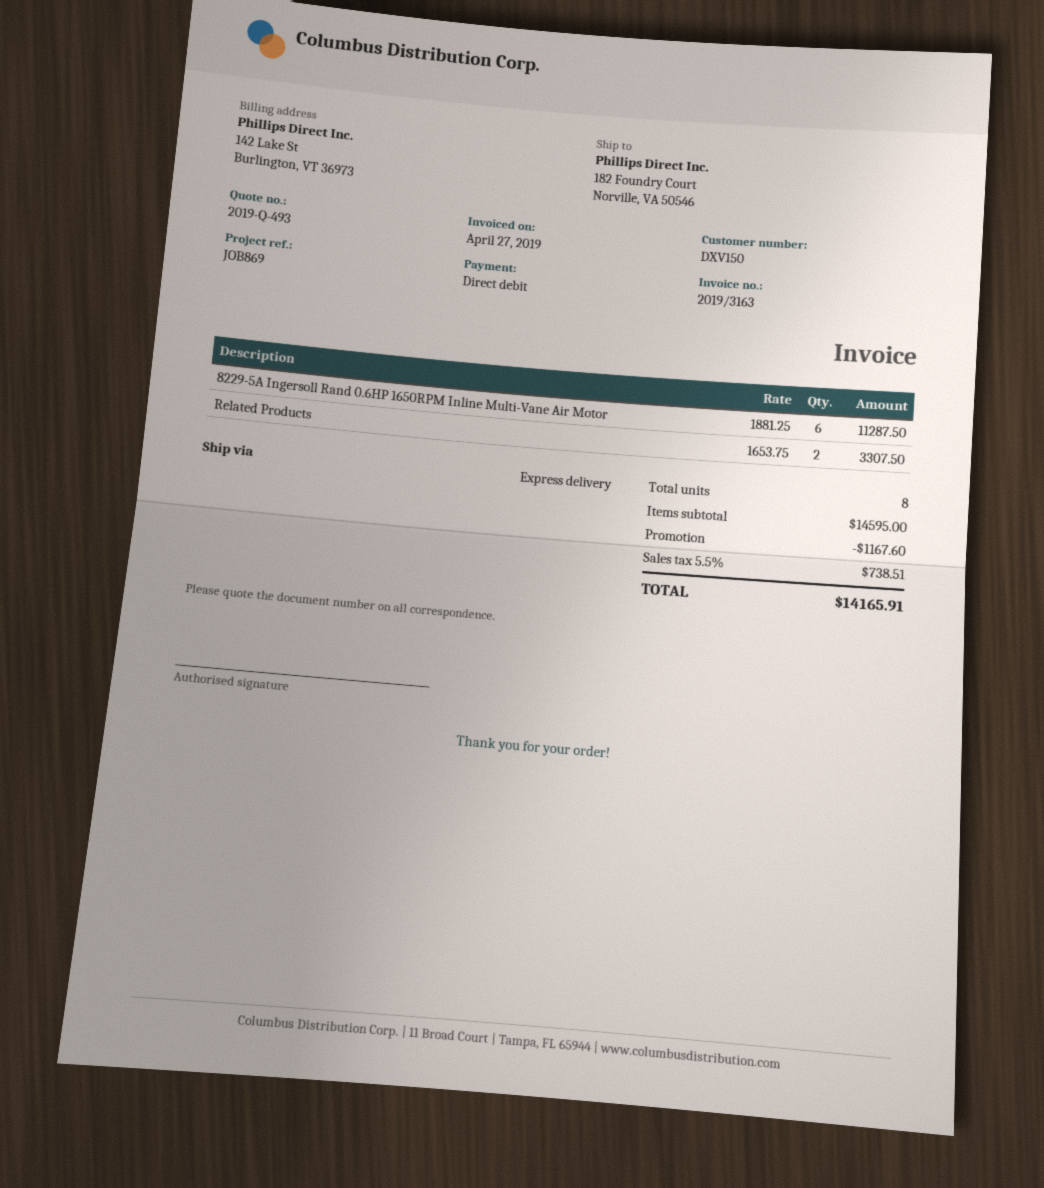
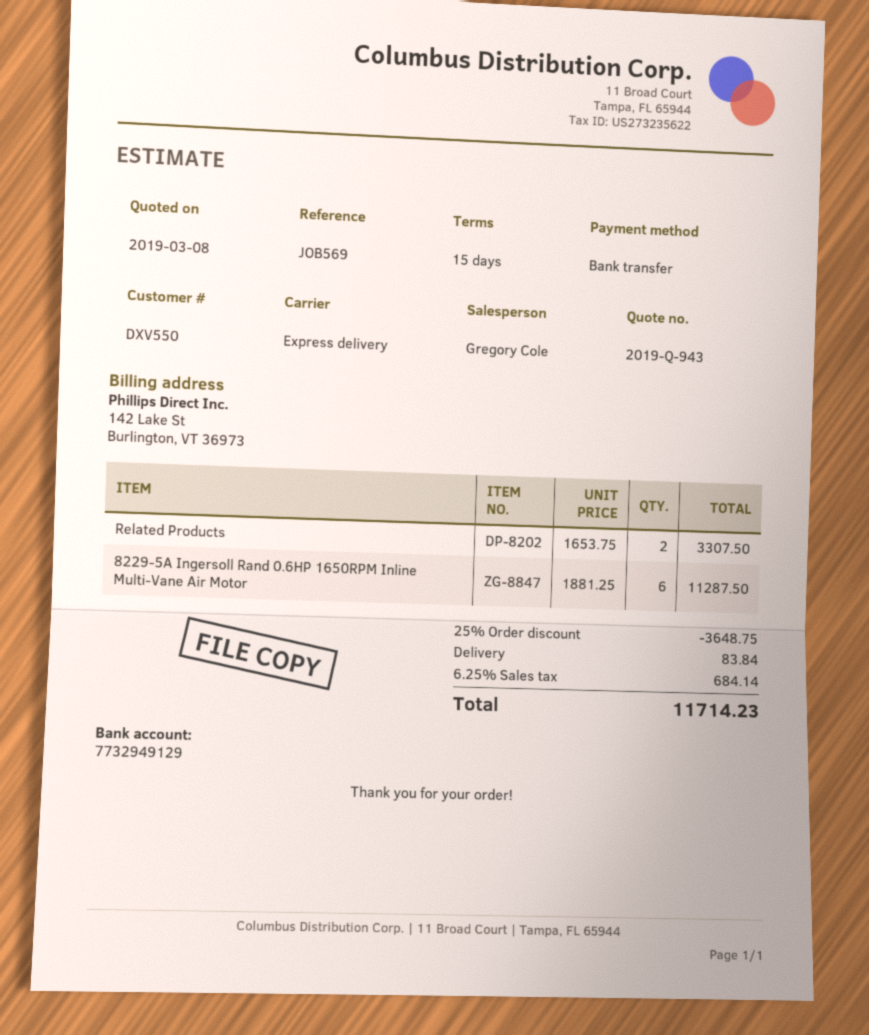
quote number: 2019-Q-493 -> 2019-Q-943
customer number: DXV150 -> DXV550
reference: JOB869 -> JOB569
payment method: direct debit -> bank transfer
discount: 1167.60 -> 3648.75
shipping: none -> 83.84
tax: 5.5% = 738.51 -> 6.25% = 684.14
total: 14165.91 -> 11714.23

